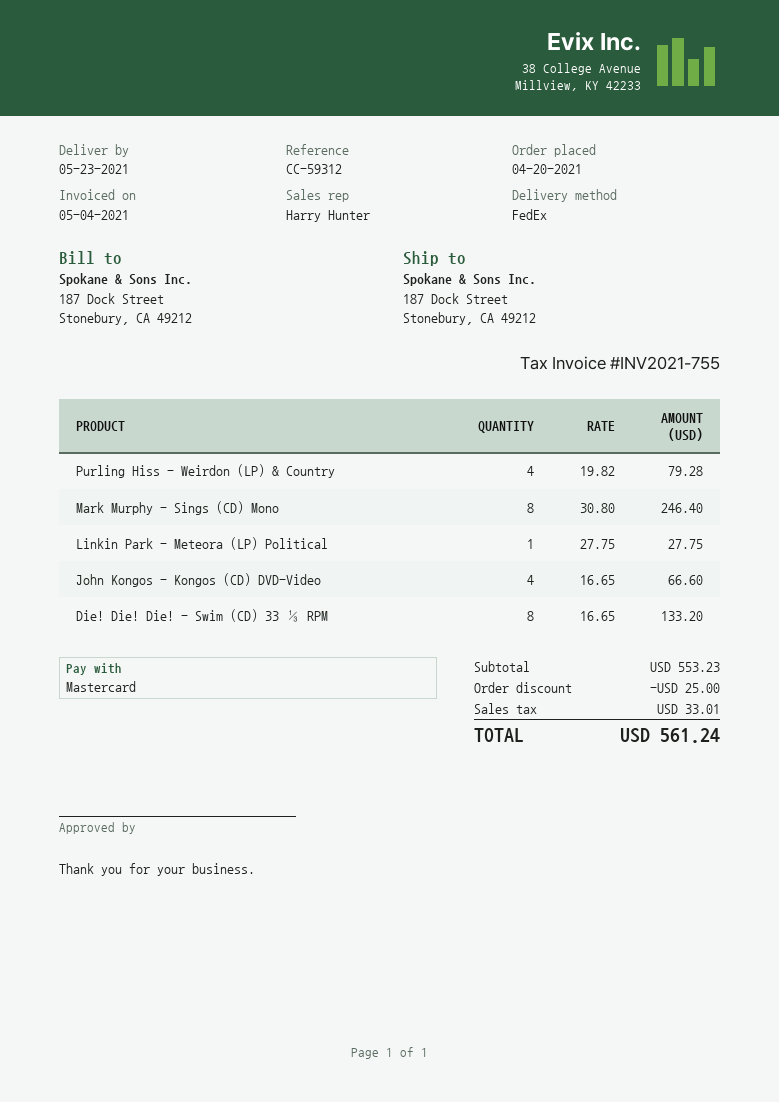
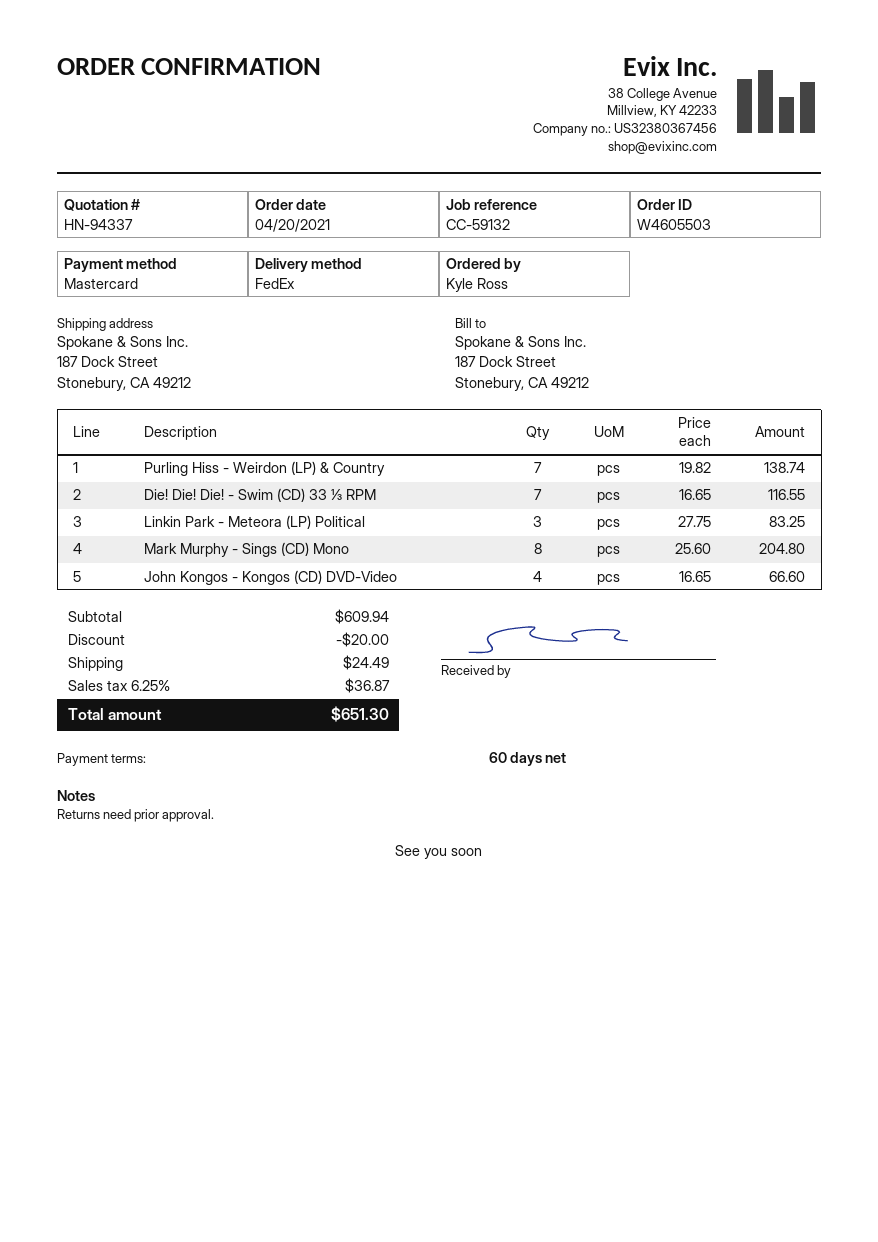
reference: CC-59312 -> CC-59132
Purling Hiss - Weirdon (LP) & Country: 4 x 19.82 = 79.28 -> 7 x 19.82 = 138.74
Mark Murphy - Sings (CD) Mono: 8 x 30.80 = 246.40 -> 8 x 25.60 = 204.80
Linkin Park - Meteora (LP) Political: 1 x 27.75 = 27.75 -> 3 x 27.75 = 83.25
Die! Die! Die! - Swim (CD) 33 ⅓ RPM: 8 x 16.65 = 133.20 -> 7 x 16.65 = 116.55
subtotal: 553.23 -> 609.94
discount: 25.00 -> 20.00
shipping: none -> 24.49
tax: 33.01 -> 36.87
total: 561.24 -> 651.30

